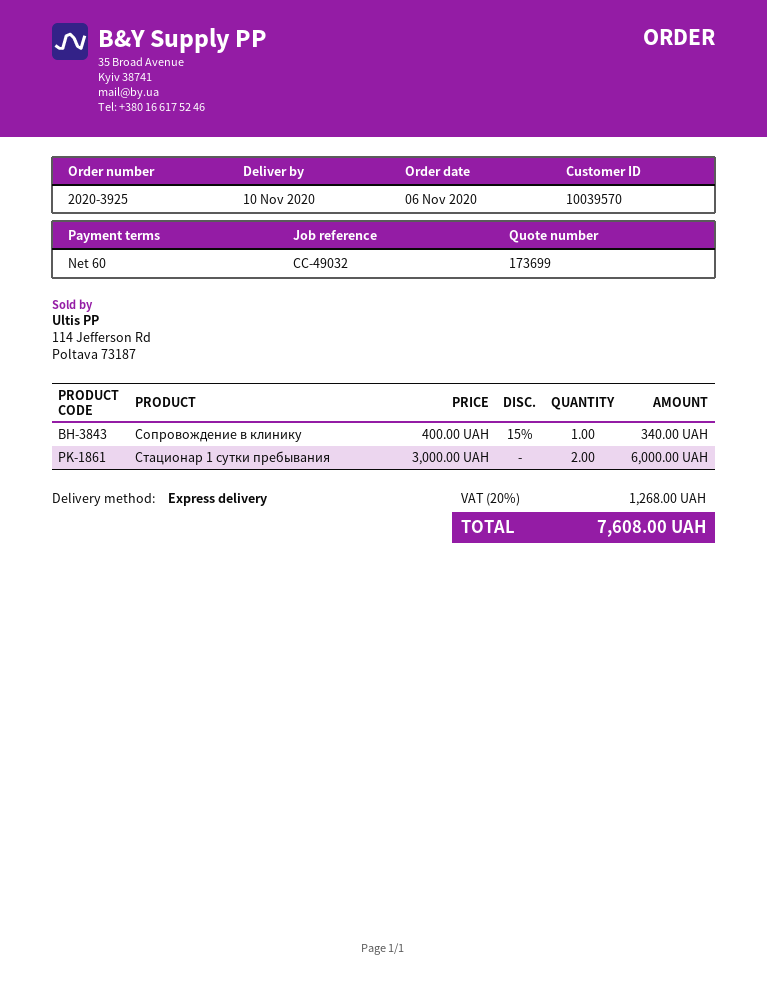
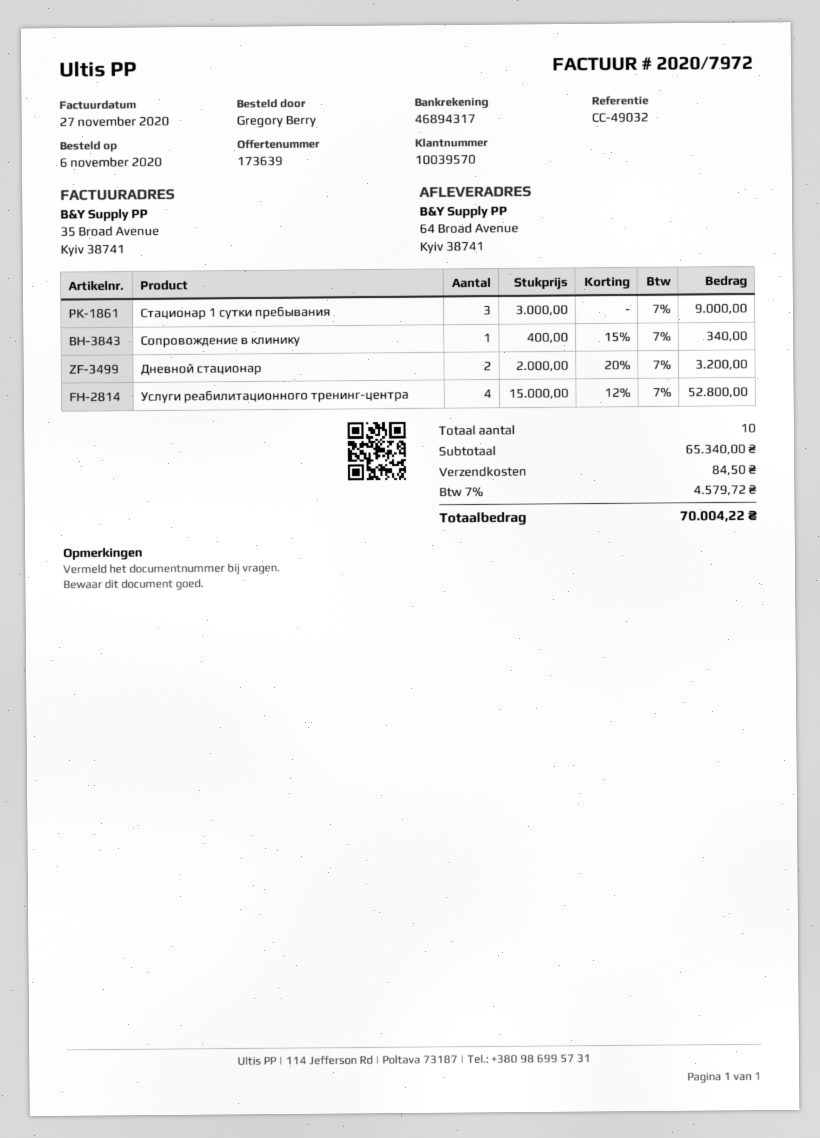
quote number: 173699 -> 173639
Стационар 1 сутки пребывания: 2 x 3000.00 = 6000.00 -> 3 x 3000.00 = 9000.00
Дневной стационар: none -> 2 x 2000.00 - 20% = 3200.00
Услуги реабилитационного тренинг-центра: none -> 4 x 15000.00 - 12% = 52800.00
shipping: none -> 84.50
tax: 20% = 1268.00 -> 7% = 4579.72
total: 7608.00 -> 70004.22

